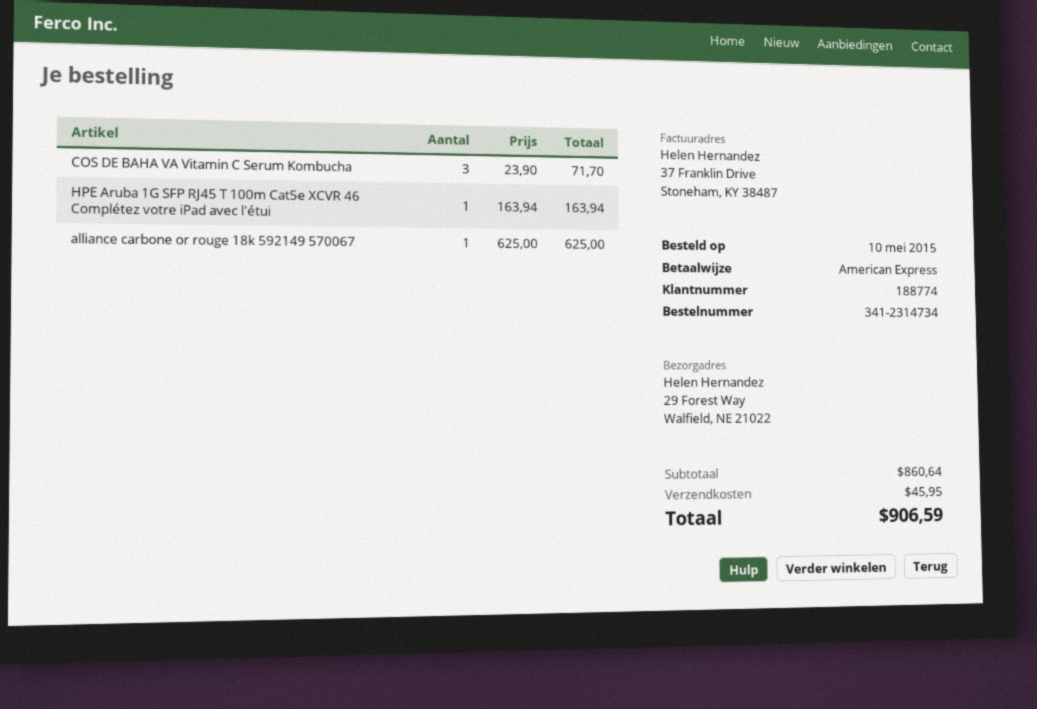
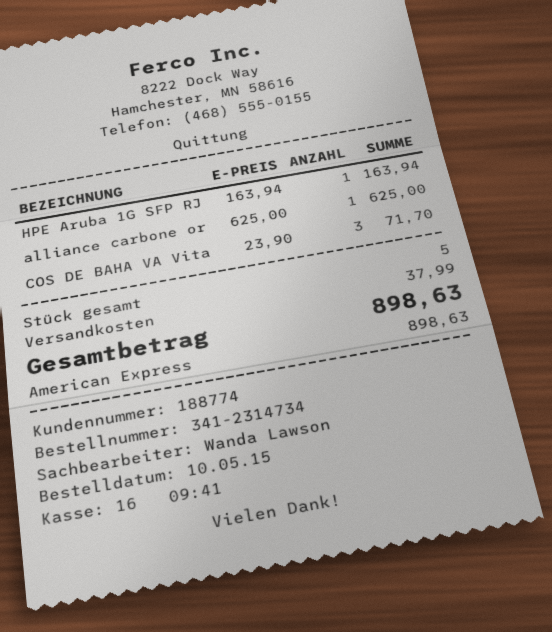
shipping: 45.95 -> 37.99
total: 906.59 -> 898.63

